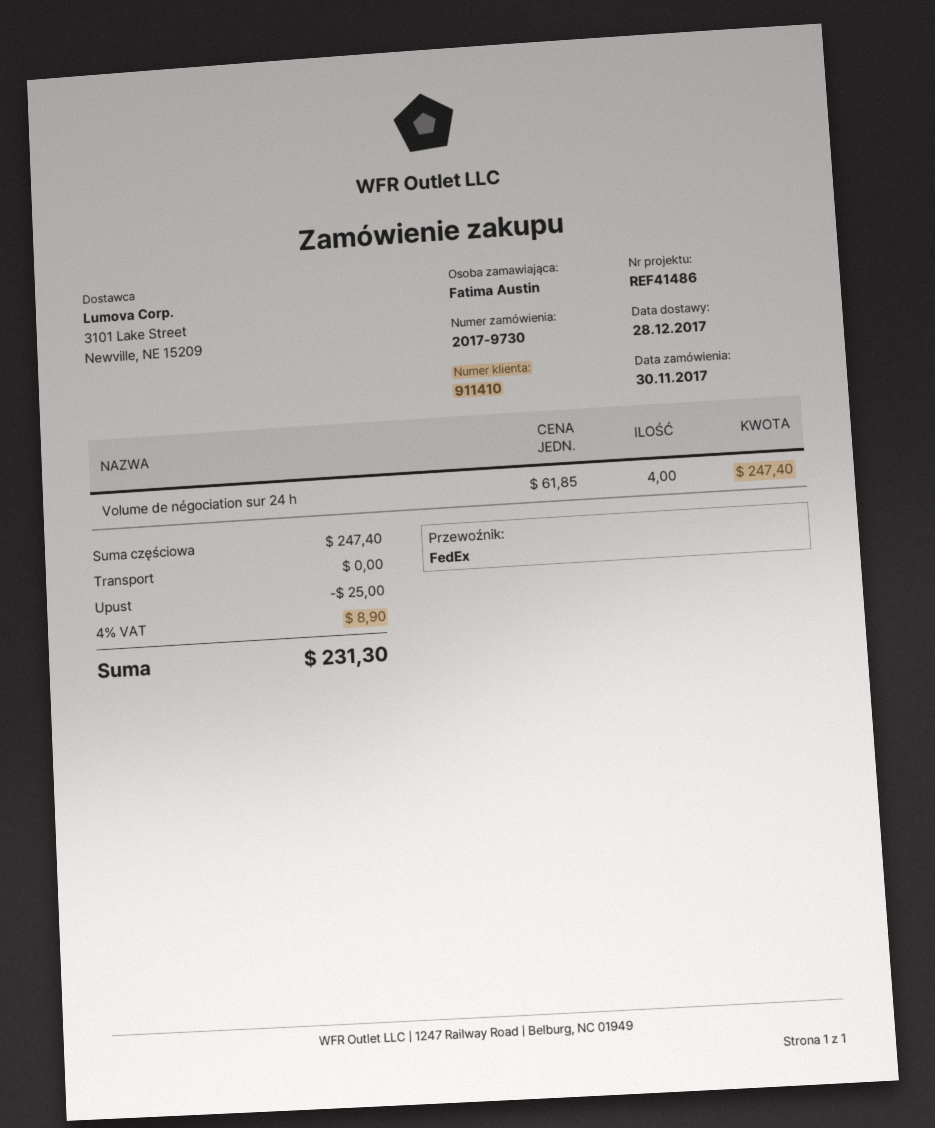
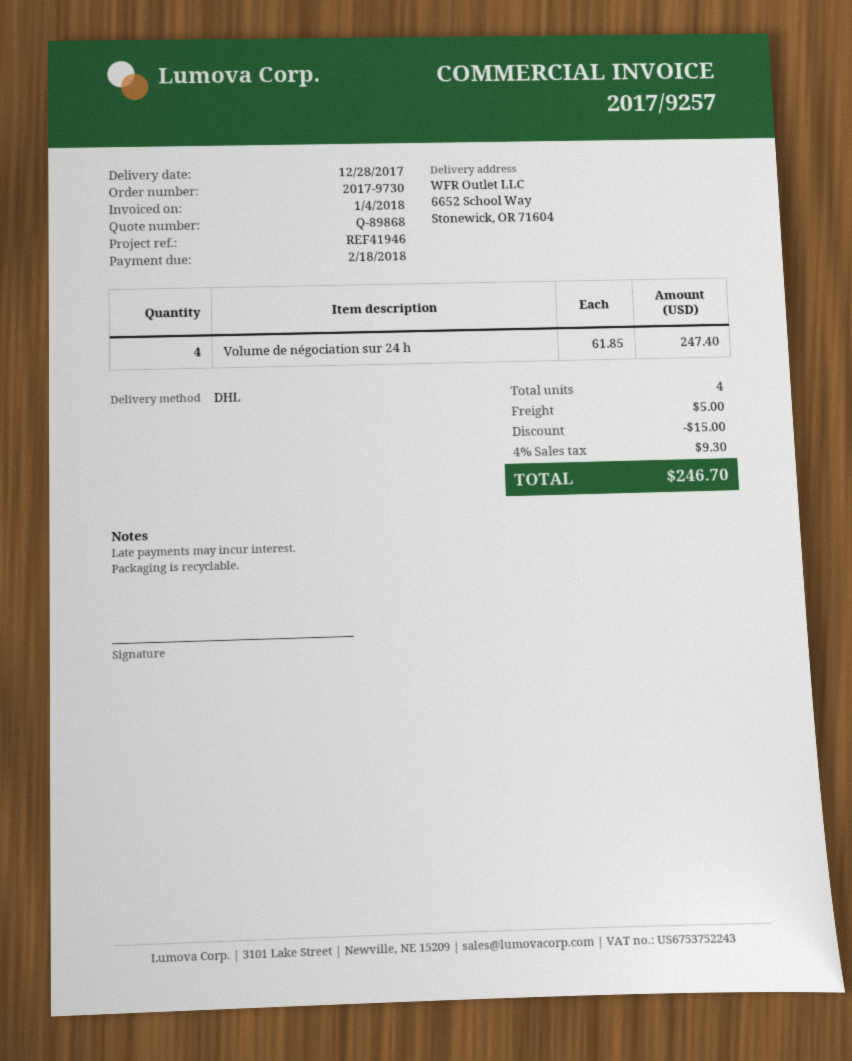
reference: REF41486 -> REF41946
shipping method: FedEx -> DHL
discount: 25.00 -> 15.00
shipping: 0.00 -> 5.00
tax: 4% = 8.90 -> 4% = 9.30
total: 231.30 -> 246.70

